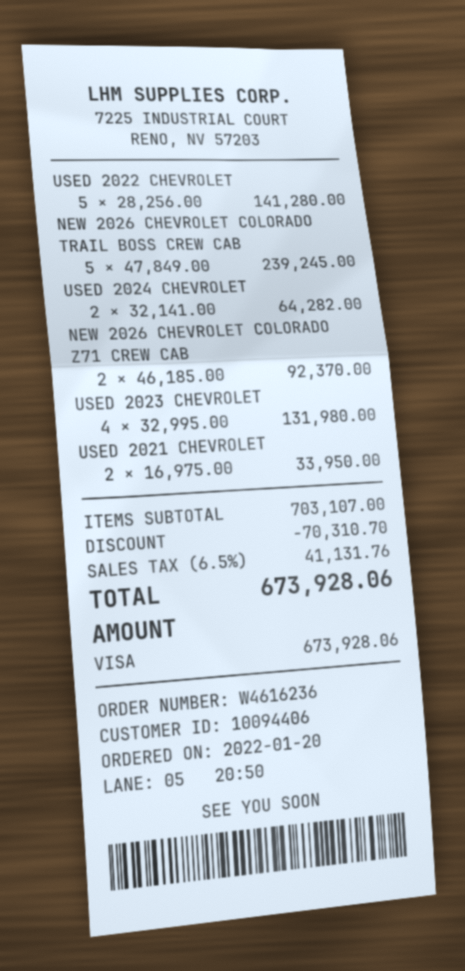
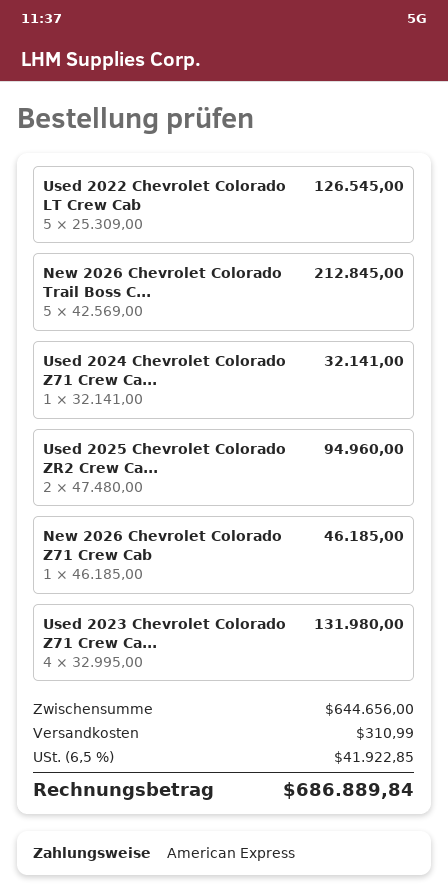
payment method: Visa -> American Express
USED 2022 CHEVROLET: 5 x 28256.00 = 141280.00 -> 5 x 25309.00 = 126545.00
NEW 2026 CHEVROLET COLORADO TRAIL BOSS CREW CAB: 5 x 47849.00 = 239245.00 -> 5 x 42569.00 = 212845.00
USED 2024 CHEVROLET: 2 x 32141.00 = 64282.00 -> 1 x 32141.00 = 32141.00
NEW 2026 CHEVROLET COLORADO Z71 CREW CAB: 2 x 46185.00 = 92370.00 -> 1 x 46185.00 = 46185.00
USED 2021 CHEVROLET: 2 x 16975.00 = 33950.00 -> none
Used 2025 Chevrolet Colorado ZR2 Crew Ca...: none -> 2 x 47480.00 = 94960.00
subtotal: 703107.00 -> 644656.00
discount: 70310.70 -> none
shipping: none -> 310.99
tax: 6.5% = 41131.76 -> 6.5% = 41922.85
total: 673928.06 -> 686889.84

